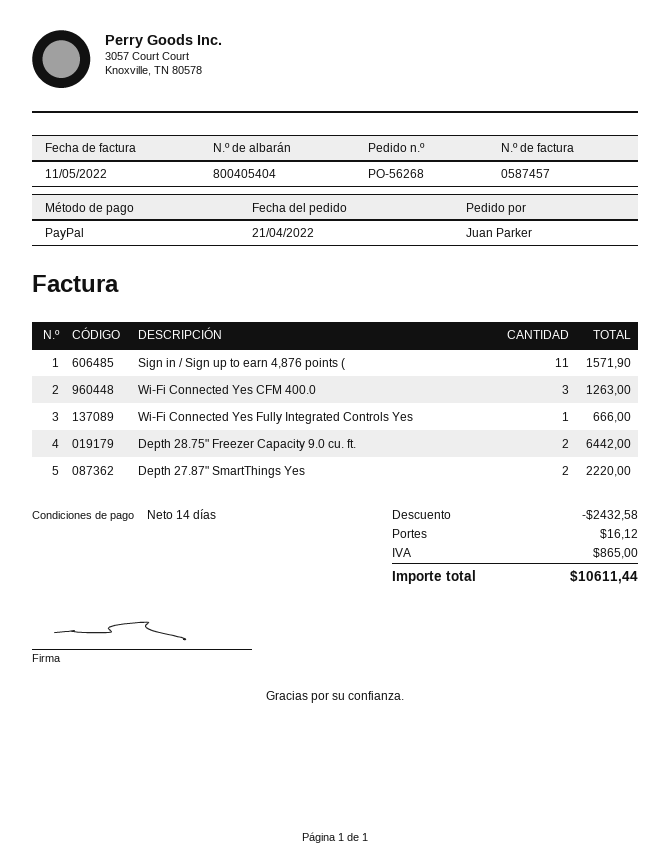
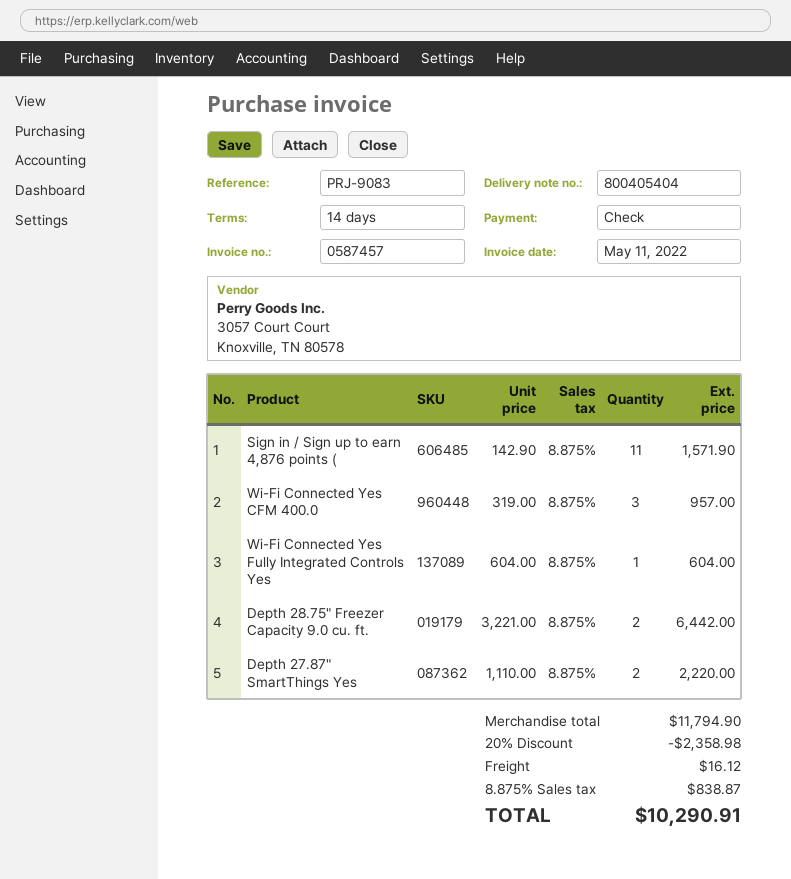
payment method: PayPal -> cheque
Wi-Fi Connected Yes CFM 400.0: 3 for 1263.00 -> 3 for 957.00
Wi-Fi Connected Yes Fully Integrated Controls Yes: 1 for 666.00 -> 1 for 604.00
discount: 2432.58 -> 2358.98
tax: 865.00 -> 838.87
total: 10611.44 -> 10290.91

